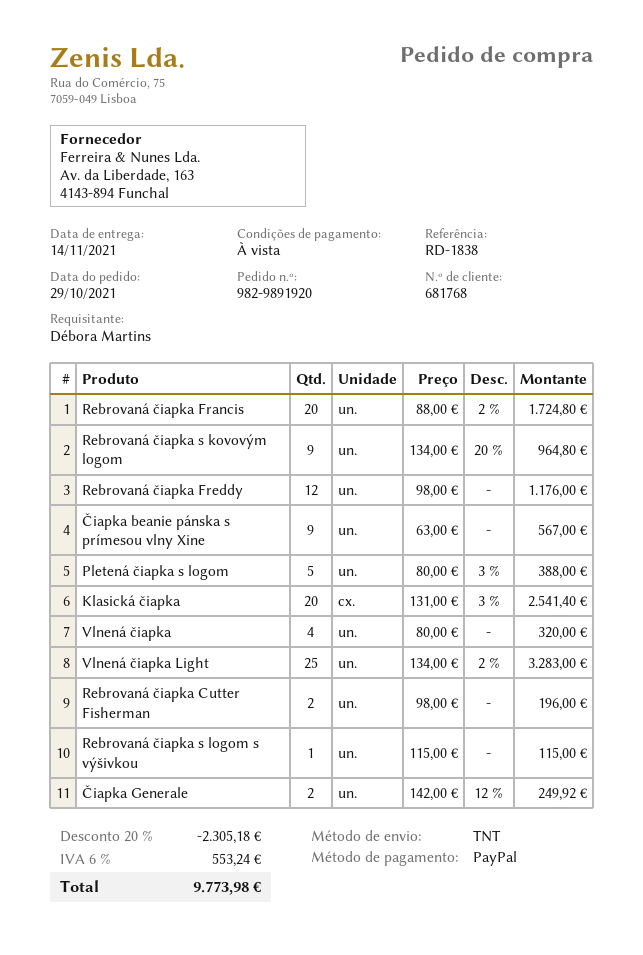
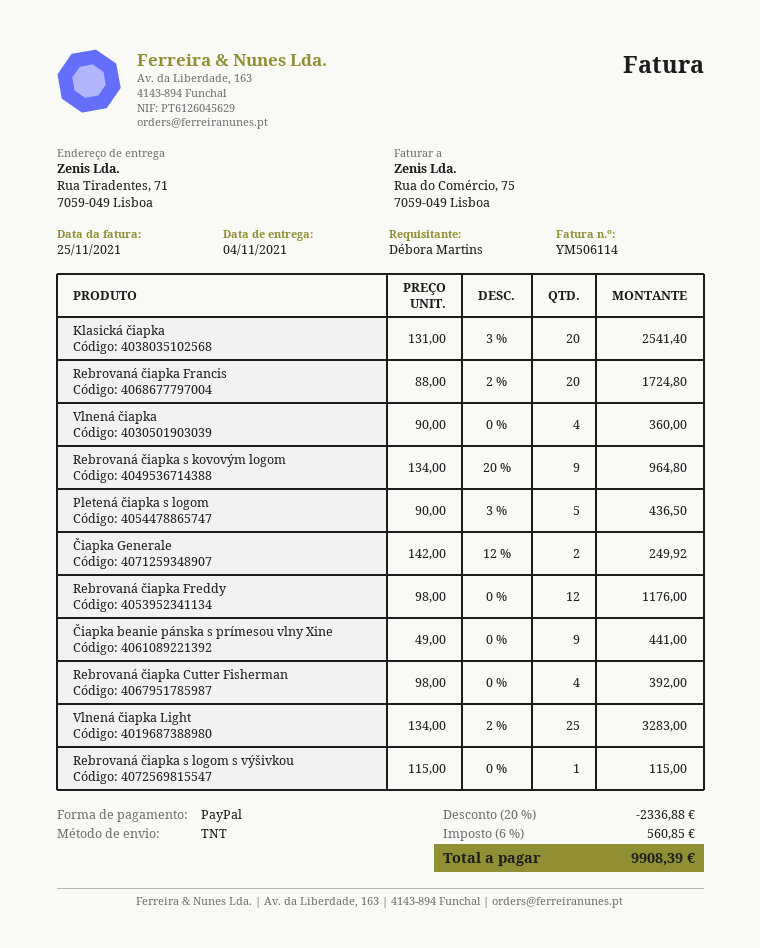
delivery date: 2021-11-14 -> 2021-11-04
Čiapka beanie pánska s prímesou vlny Xine: 9 x 63.00 = 567.00 -> 9 x 49.00 = 441.00
Pletená čiapka s logom: 5 x 80.00 - 3% = 388.00 -> 5 x 90.00 - 3% = 436.50
Vlnená čiapka: 4 x 80.00 = 320.00 -> 4 x 90.00 = 360.00
Rebrovaná čiapka Cutter Fisherman: 2 x 98.00 = 196.00 -> 4 x 98.00 = 392.00
discount: 20% = 2305.18 -> 20% = 2336.88
tax: 6% = 553.24 -> 6% = 560.85
total: 9773.98 -> 9908.39

